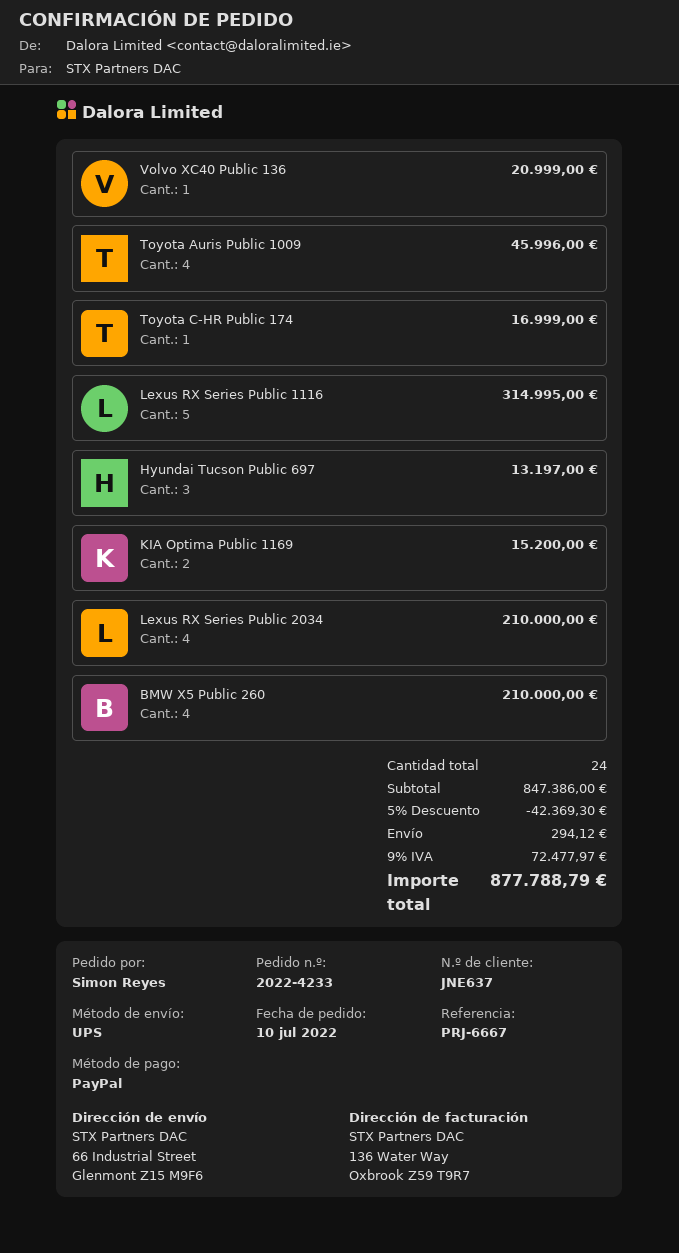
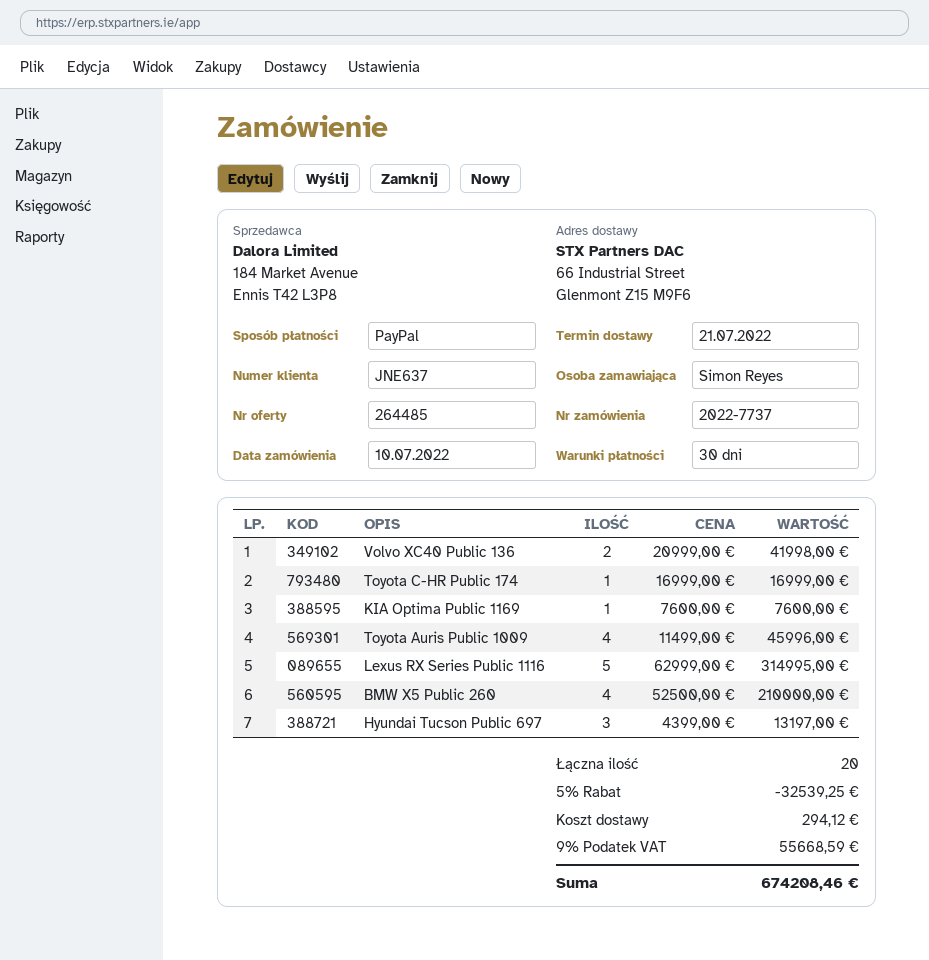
order number: 2022-4233 -> 2022-7737
Volvo XC40 Public 136: 1 for 20999.00 -> 2 for 41998.00
KIA Optima Public 1169: 2 for 15200.00 -> 1 for 7600.00
Lexus RX Series Public 2034: 4 for 210000.00 -> none
total quantity: 24 -> 20
discount: 5% = 42369.30 -> 5% = 32539.25
tax: 9% = 72477.97 -> 9% = 55668.59
total: 877788.79 -> 674208.46

